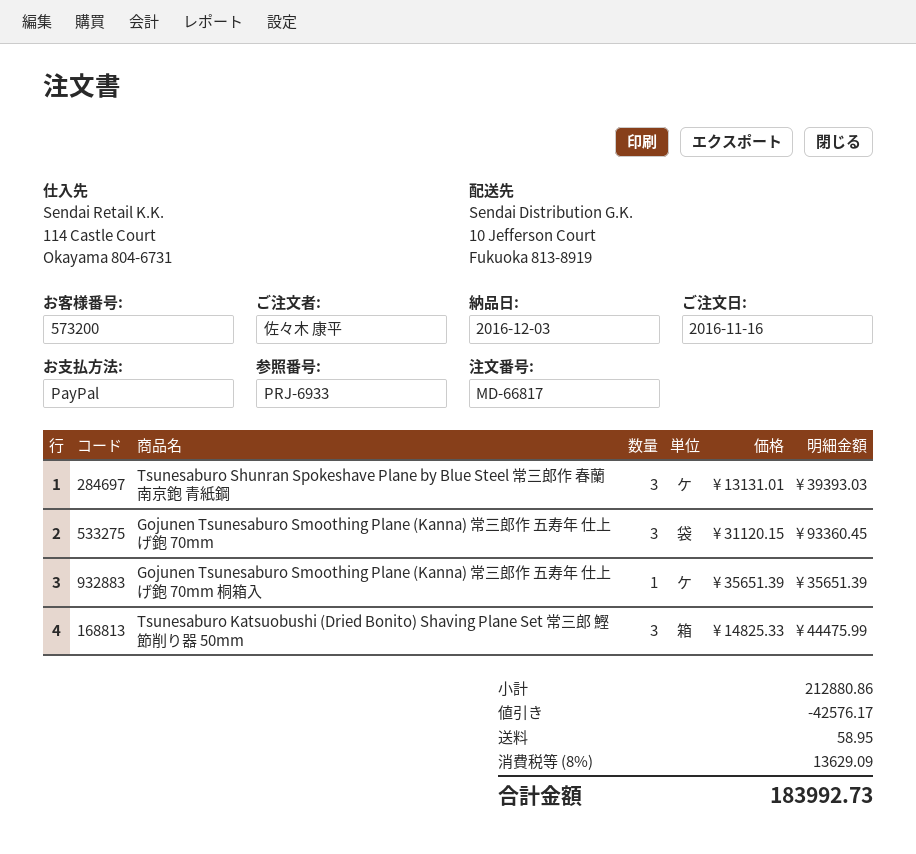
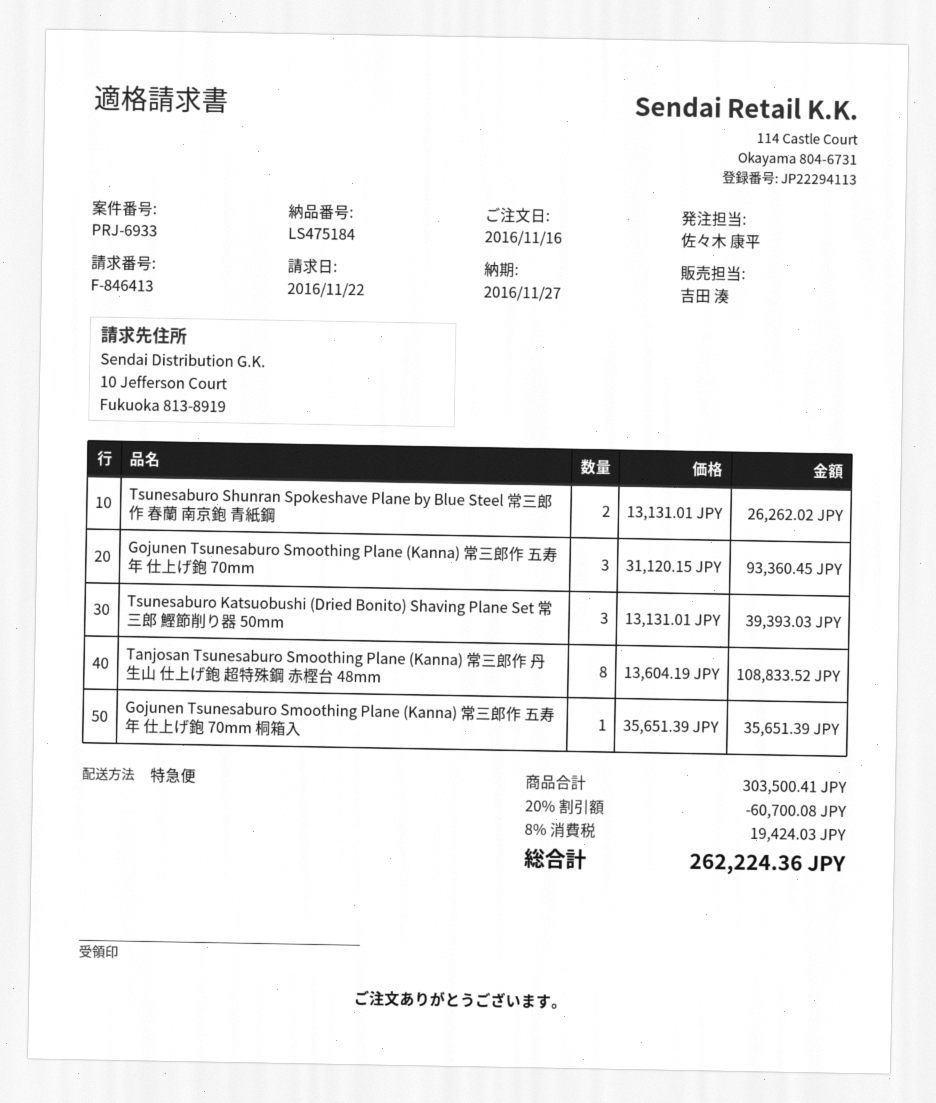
delivery date: 2016-12-03 -> 2016-11-27
Tsunesaburo Shunran Spokeshave Plane by Blue Steel 常三郎作 春蘭 南京鉋 青紙鋼: 3 x 13131.01 = 39393.03 -> 2 x 13131.01 = 26262.02
Tsunesaburo Katsuobushi (Dried Bonito) Shaving Plane Set 常三郎 鰹節削り器 50mm: 3 x 14825.33 = 44475.99 -> 3 x 13131.01 = 39393.03
Tanjosan Tsunesaburo Smoothing Plane (Kanna) 常三郎作 丹生山 仕上げ鉋 超特殊鋼 赤樫台 48mm: none -> 8 x 13604.19 = 108833.52
subtotal: 212880.86 -> 303500.41
discount: 42576.17 -> 60700.08
shipping: 58.95 -> none
tax: 8% = 13629.09 -> 8% = 19424.03
total: 183992.73 -> 262224.36

